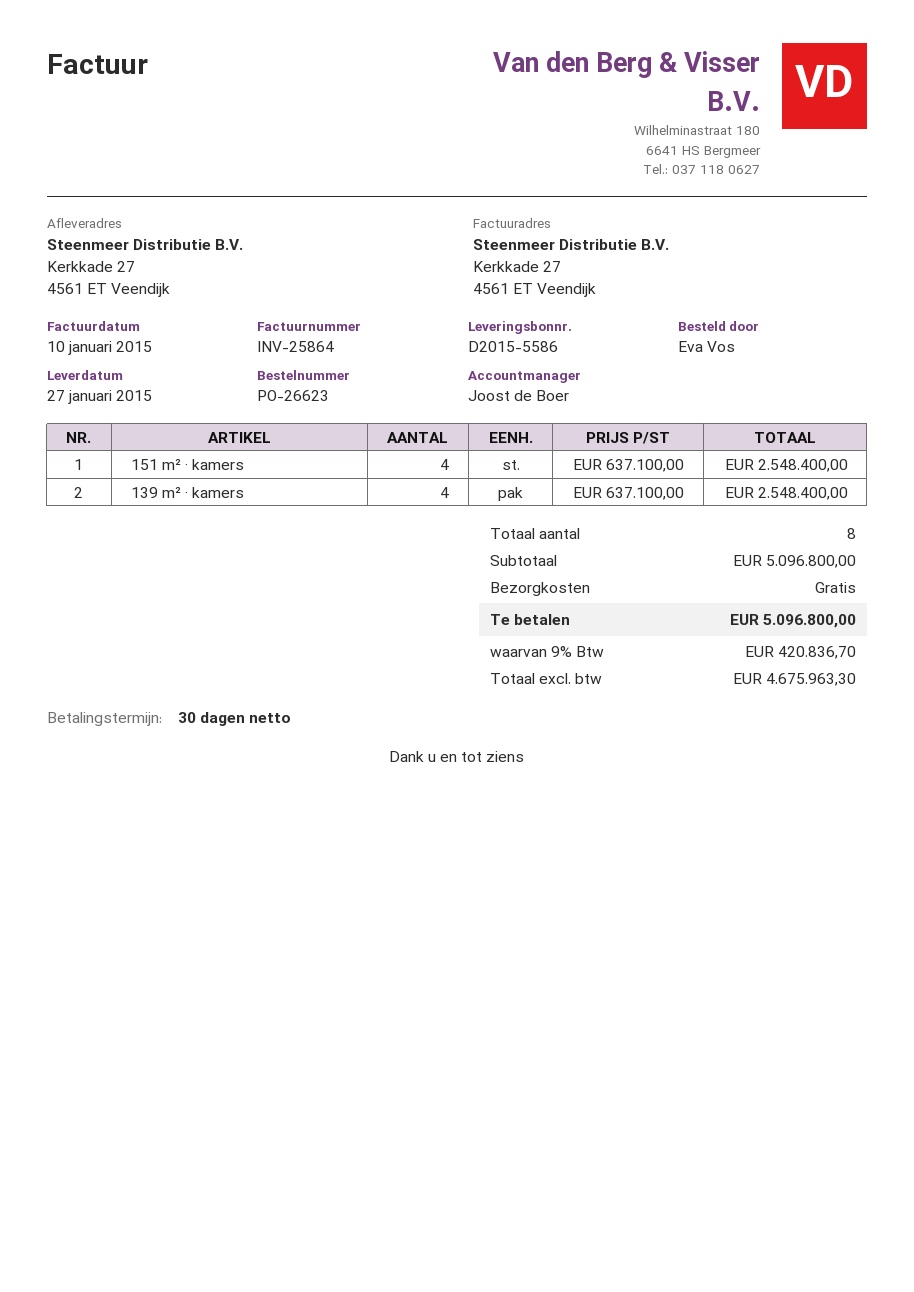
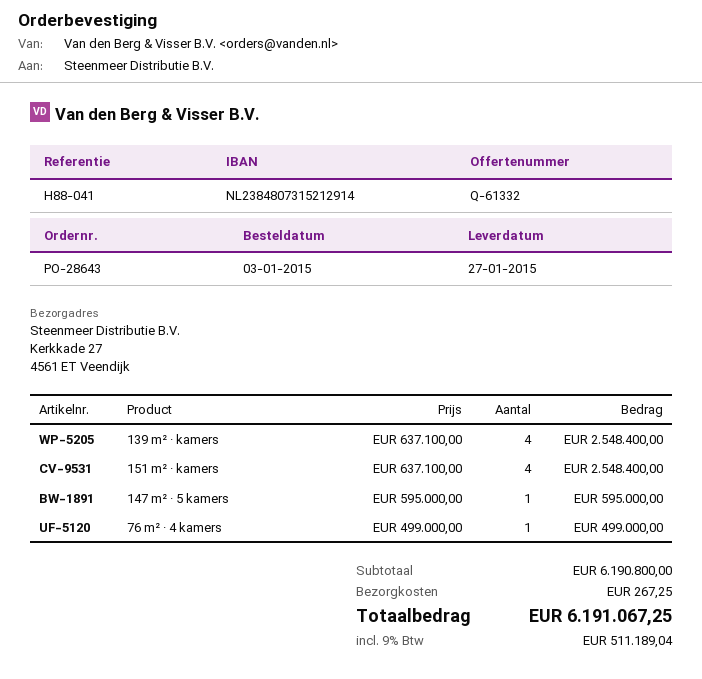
order number: PO-26623 -> PO-28643
147 m² · 5 kamers: none -> 1 x 595000.00 = 595000.00
76 m² · 4 kamers: none -> 1 x 499000.00 = 499000.00
subtotal: 5096800.00 -> 6190800.00
shipping: 0.00 -> 267.25
tax: 9% = 420836.70 -> 9% = 511189.04
total: 5096800.00 -> 6191067.25

